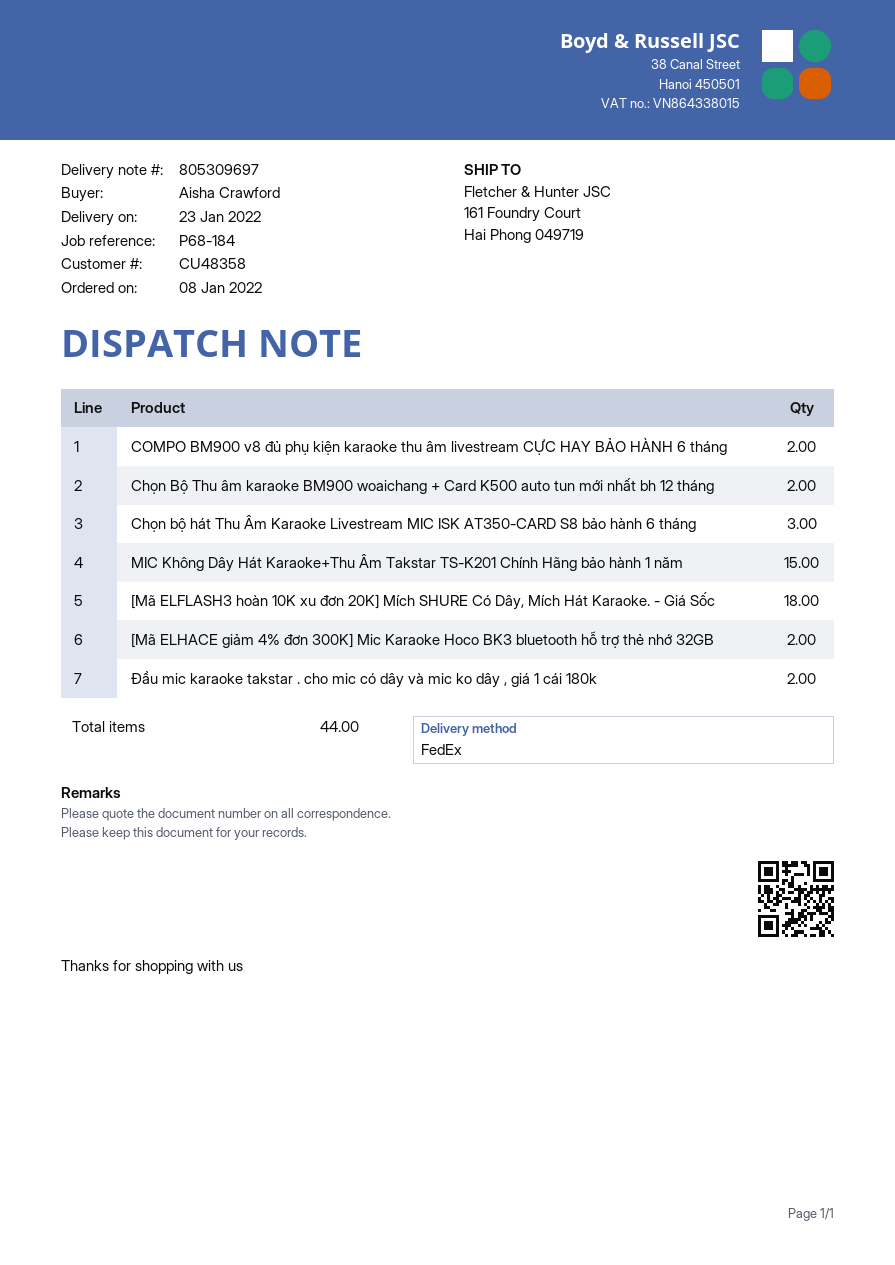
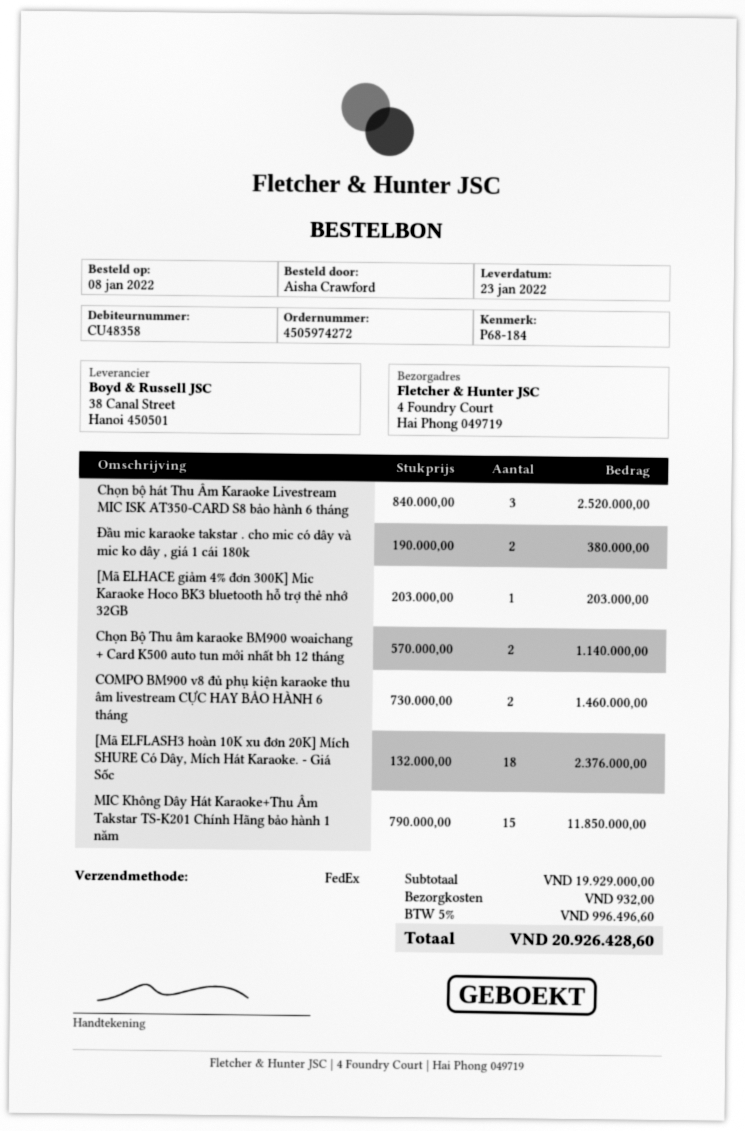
ship to: 161 Foundry Court, Hai Phong 049719 -> 4 Foundry Court, Hai Phong 049719
[Mã ELHACE giảm 4% đơn 300K] Mic Karaoke Hoco BK3 bluetooth hỗ trợ thẻ nhớ 32GB: 2 -> 1

